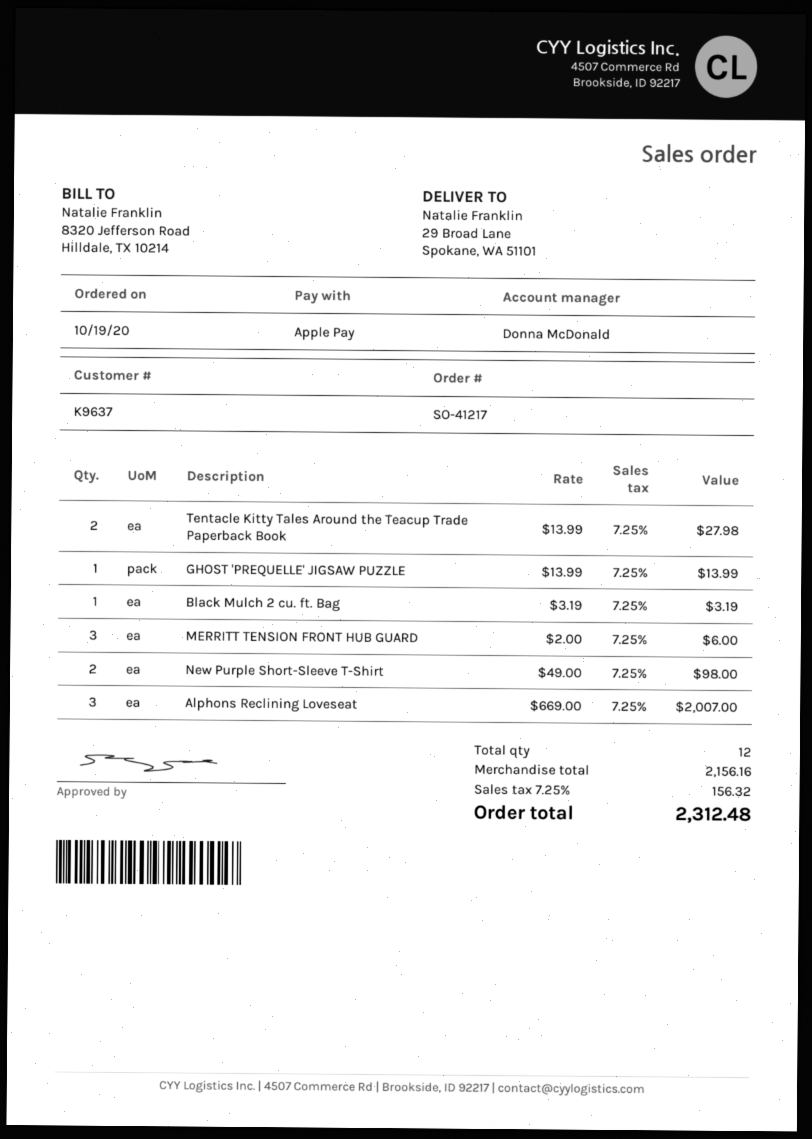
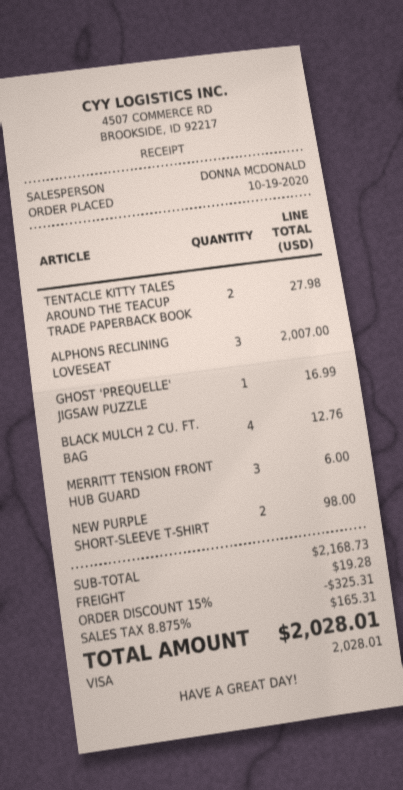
payment method: Apple Pay -> Visa
GHOST 'PREQUELLE' JIGSAW PUZZLE: 1 for 13.99 -> 1 for 16.99
Black Mulch 2 cu. ft. Bag: 1 for 3.19 -> 4 for 12.76
subtotal: 2156.16 -> 2168.73
discount: none -> 15% = 325.31
shipping: none -> 19.28
tax: 7.25% = 156.32 -> 8.875% = 165.31
total: 2312.48 -> 2028.01

